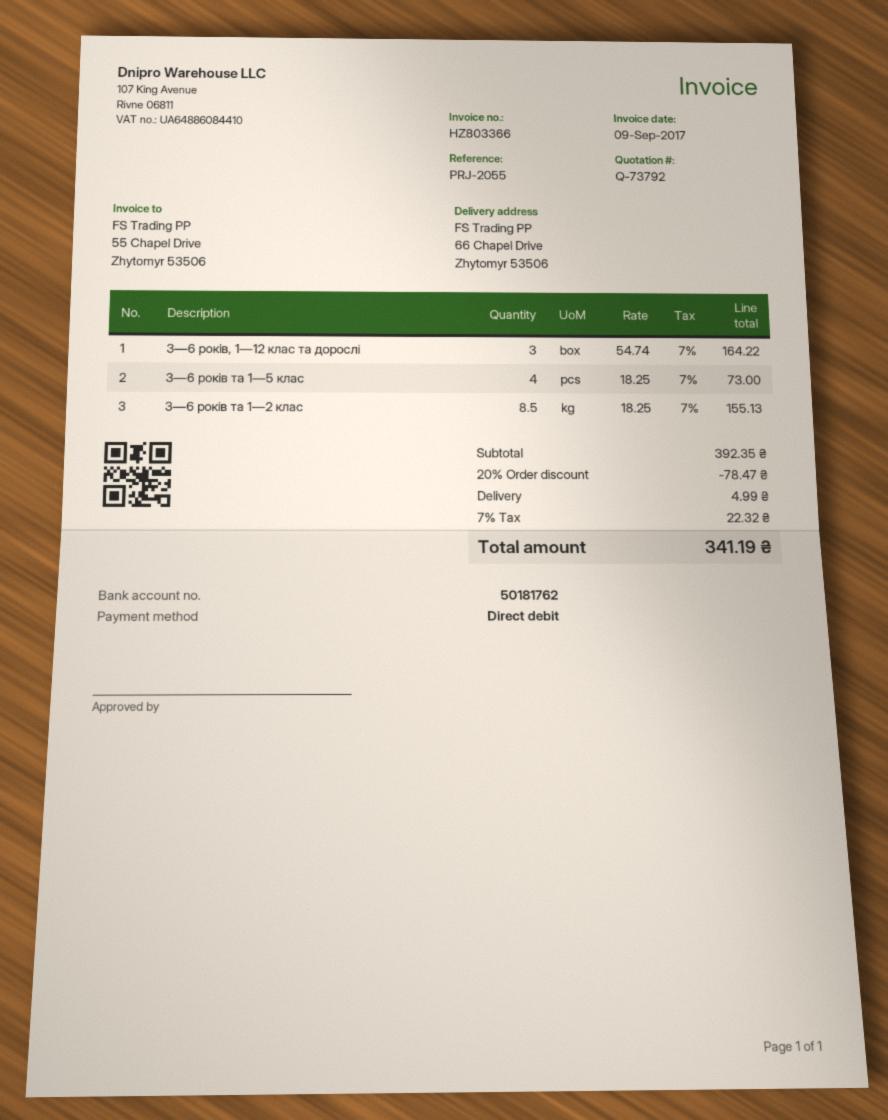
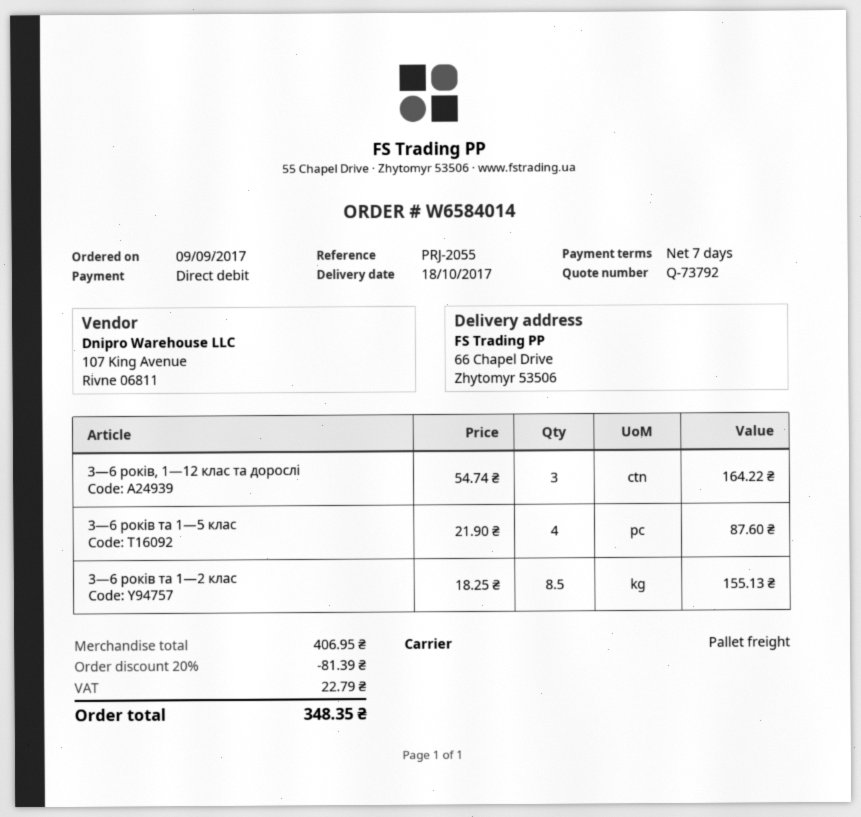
3—6 років та 1—5 клас: 4 x 18.25 = 73.00 -> 4 x 21.90 = 87.60
subtotal: 392.35 -> 406.95
discount: 20% = 78.47 -> 20% = 81.39
shipping: 4.99 -> none
tax: 22.32 -> 22.79
total: 341.19 -> 348.35

